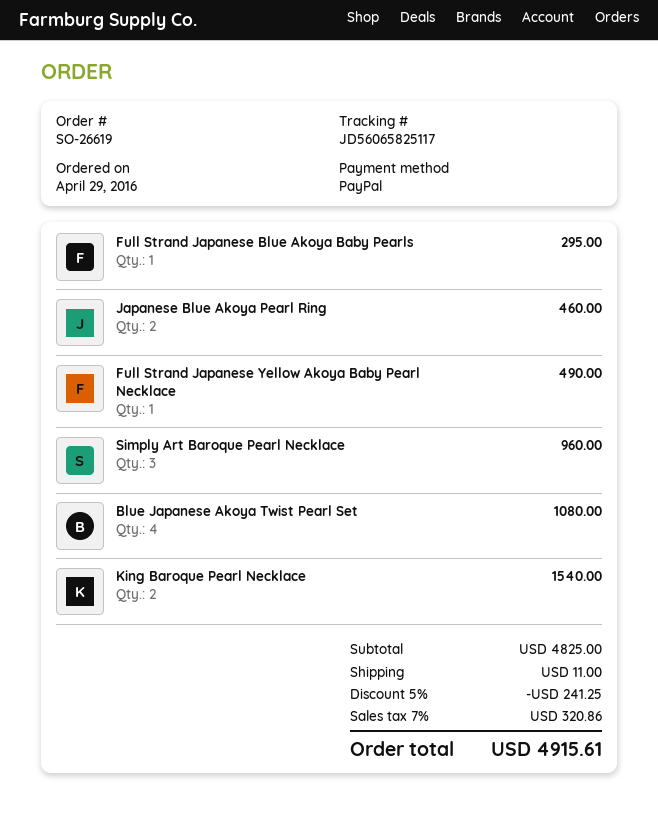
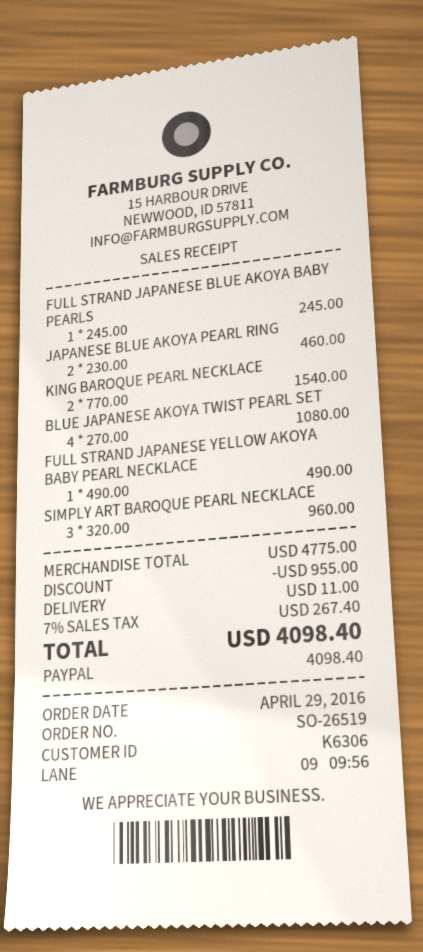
order number: SO-26619 -> SO-26519
Full Strand Japanese Blue Akoya Baby Pearls: 1 for 295.00 -> 1 for 245.00
subtotal: 4825.00 -> 4775.00
discount: 241.25 -> 955.00
tax: 7% = 320.86 -> 7% = 267.40
total: 4915.61 -> 4098.40

